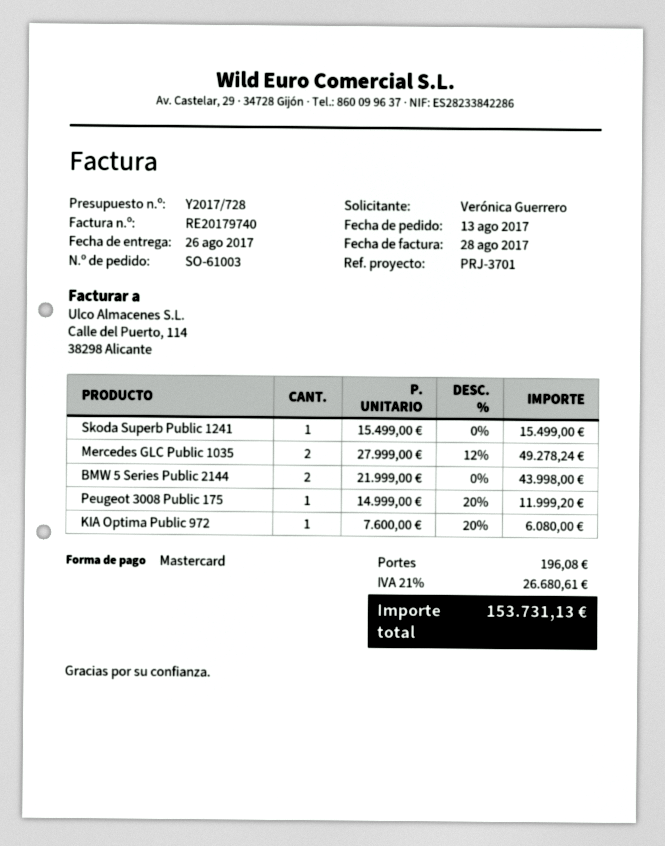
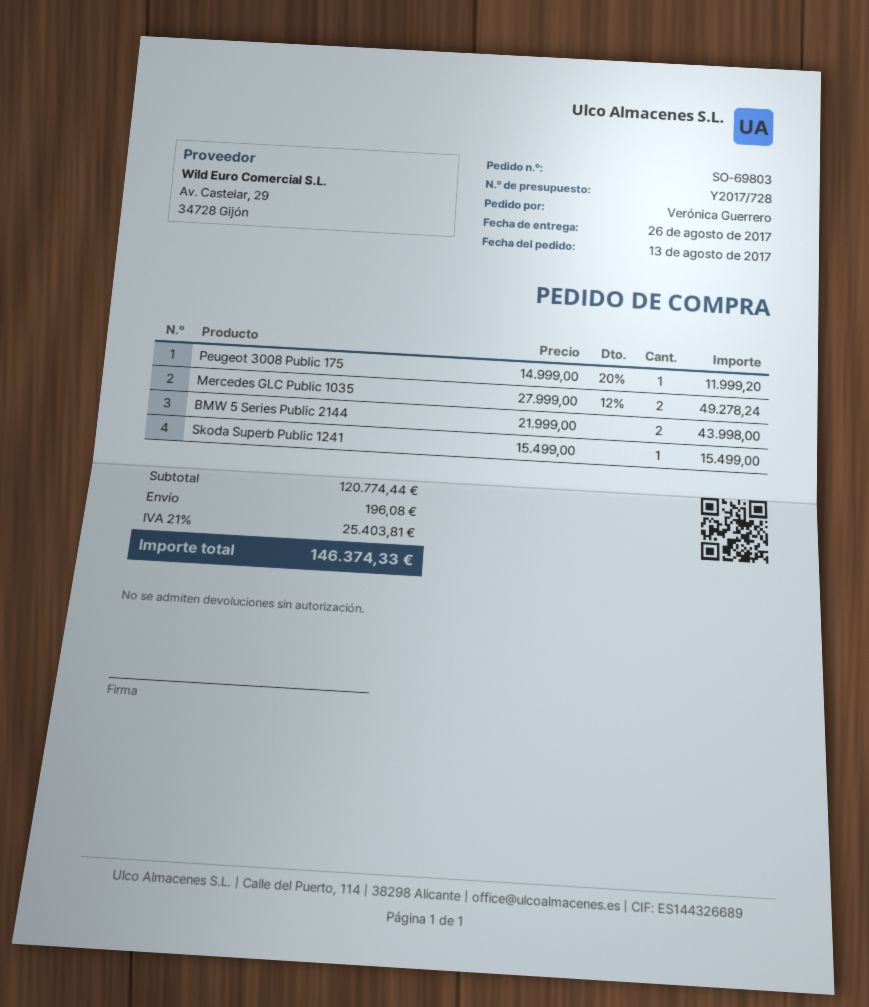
order number: SO-61003 -> SO-69803
KIA Optima Public 972: 1 x 7600.00 - 20% = 6080.00 -> none
tax: 21% = 26680.61 -> 21% = 25403.81
total: 153731.13 -> 146374.33

